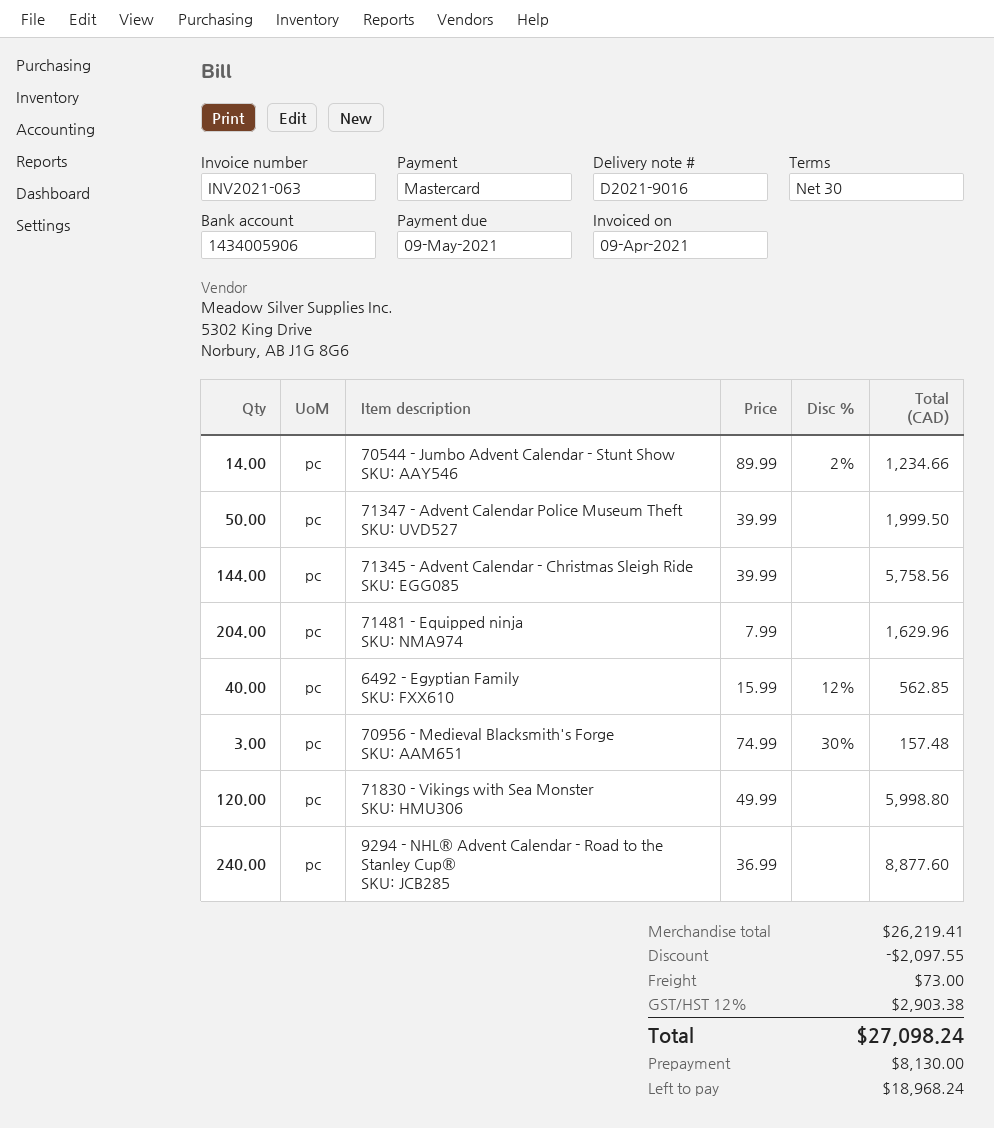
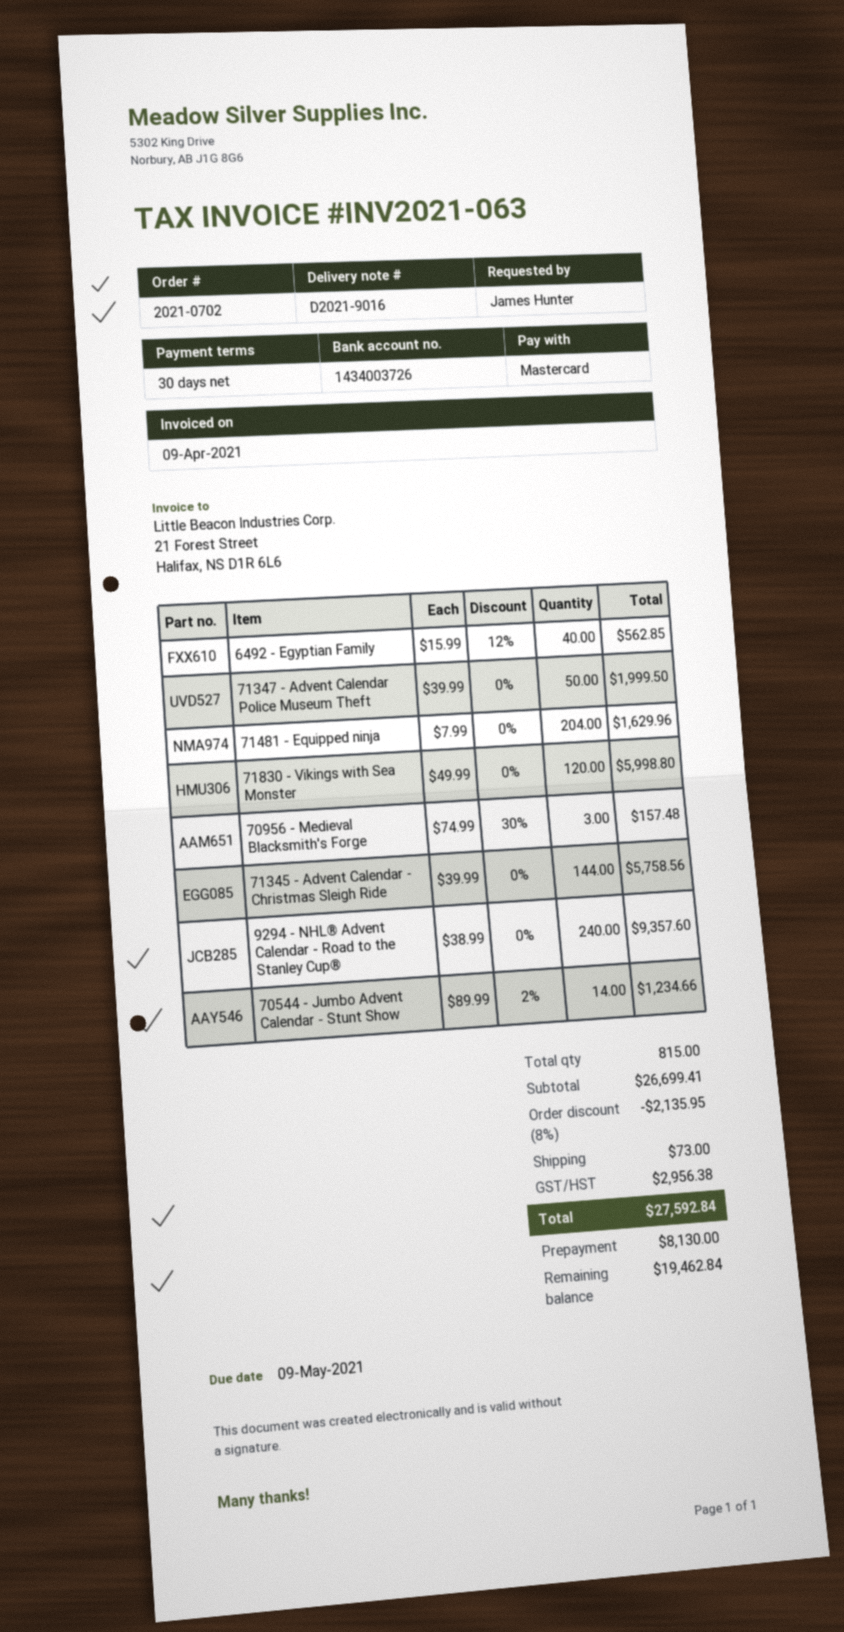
bank account: 1434005906 -> 1434003726
9294 - NHL® Advent Calendar - Road to the Stanley Cup®: 240 x 36.99 = 8877.60 -> 240 x 38.99 = 9357.60
subtotal: 26219.41 -> 26699.41
discount: 2097.55 -> 2135.95
tax: 2903.38 -> 2956.38
total: 27098.24 -> 27592.84
balance: 18968.24 -> 19462.84

